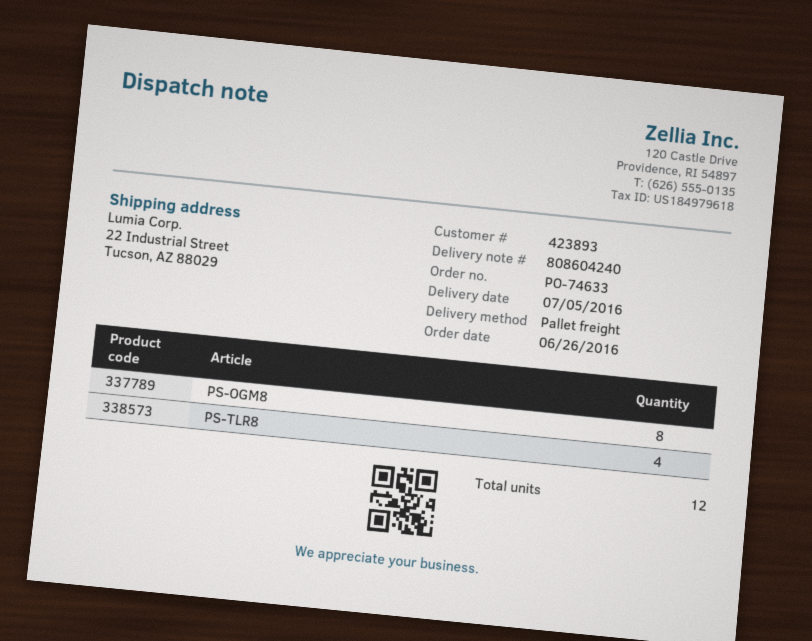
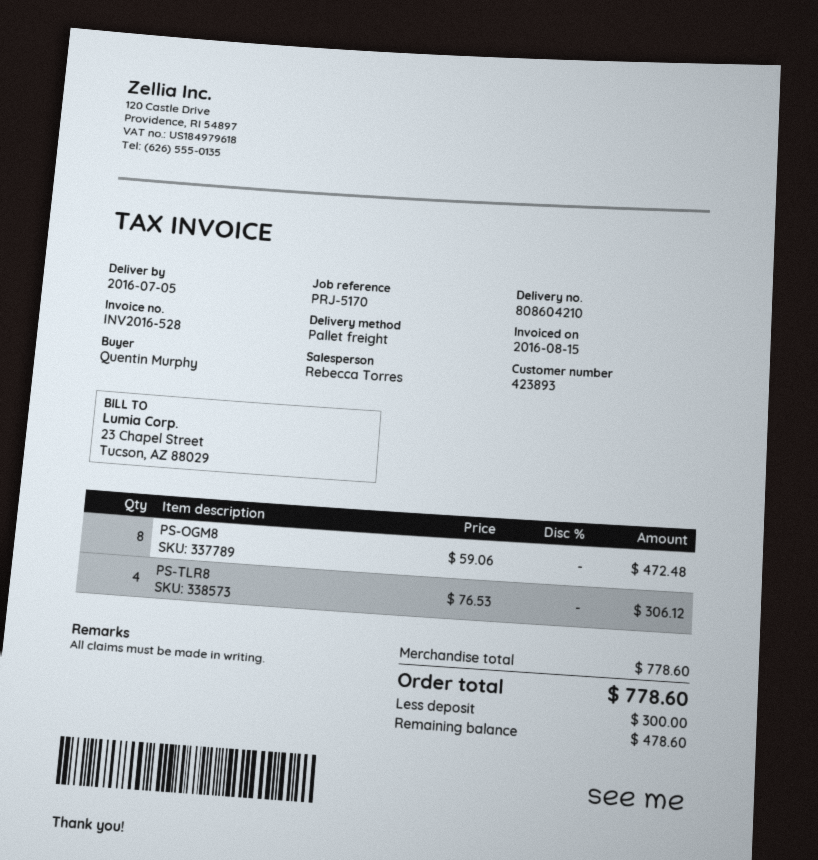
delivery note number: 808604240 -> 808604210

